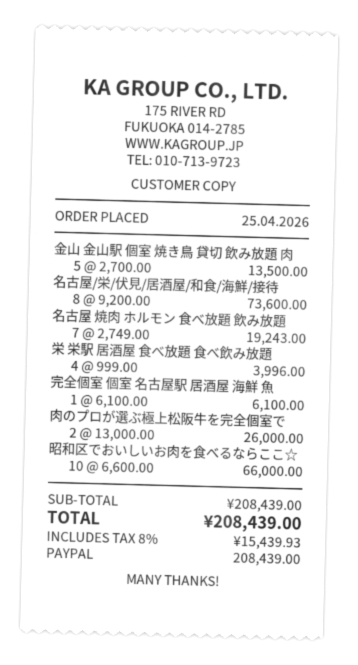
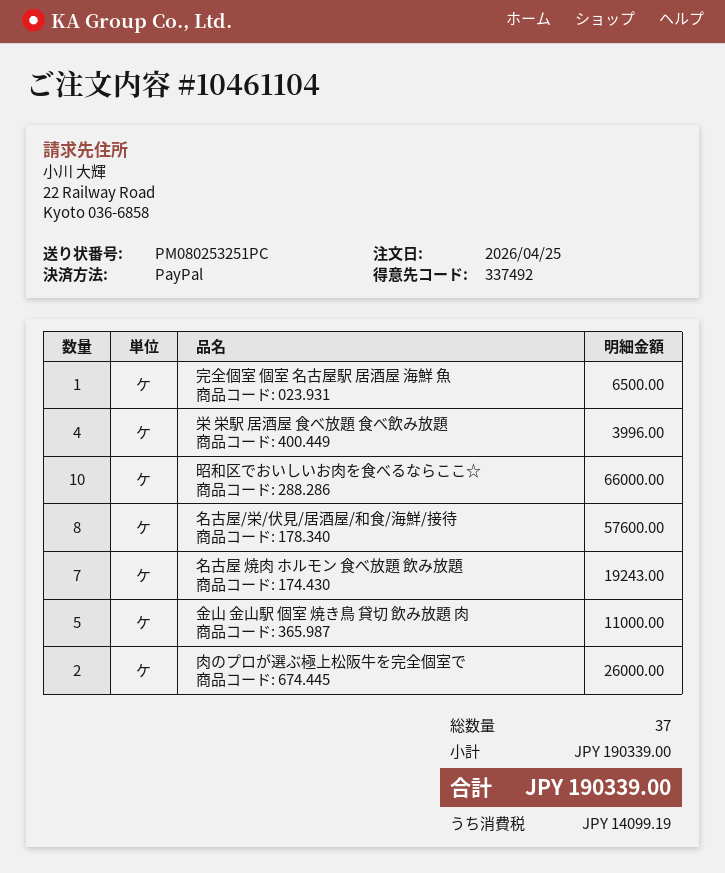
金山 金山駅 個室 焼き鳥 貸切 飲み放題 肉: 5 for 13500.00 -> 5 for 11000.00
名古屋/栄/伏見/居酒屋/和食/海鮮/接待: 8 for 73600.00 -> 8 for 57600.00
完全個室 個室 名古屋駅 居酒屋 海鮮 魚: 1 for 6100.00 -> 1 for 6500.00
subtotal: 208439.00 -> 190339.00
tax: 15439.93 -> 14099.19
total: 208439.00 -> 190339.00

